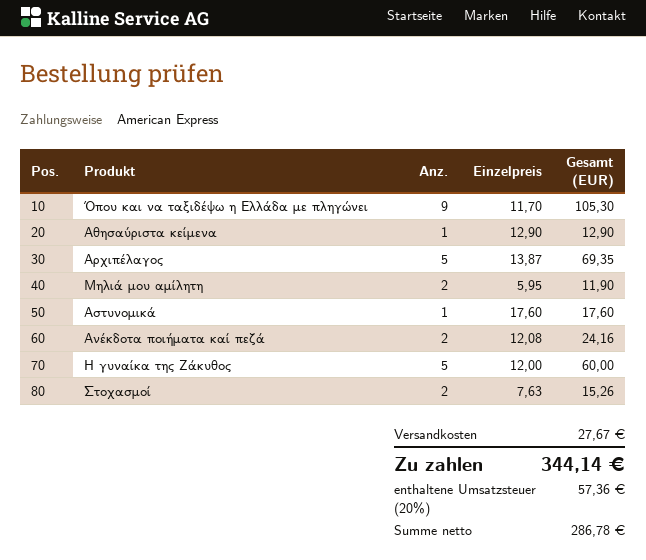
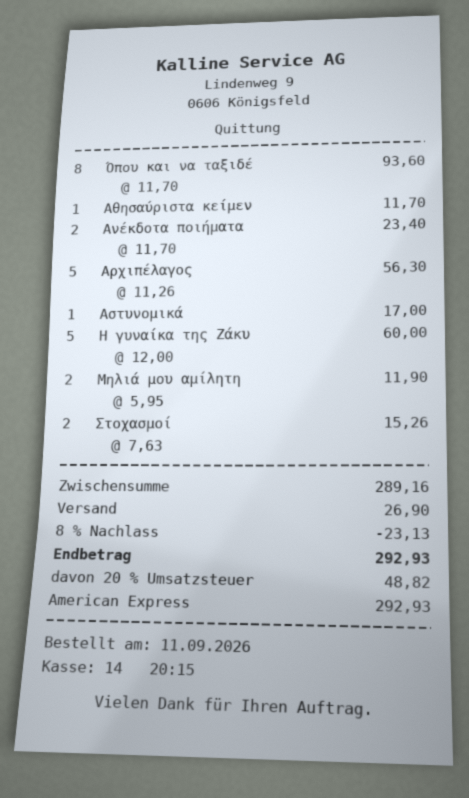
Όπου και να ταξιδέψω η Ελλάδα με πληγώνει: 9 x 11.70 = 105.30 -> 8 x 11.70 = 93.60
Αθησαύριστα κείμενα: 1 x 12.90 = 12.90 -> 1 x 11.70 = 11.70
Αρχιπέλαγος: 5 x 13.87 = 69.35 -> 5 x 11.26 = 56.30
Αστυνομικά: 1 x 17.60 = 17.60 -> 1 x 17.00 = 17.00
Ανέκδοτα ποιήματα καί πεζά: 2 x 12.08 = 24.16 -> 2 x 11.70 = 23.40
discount: none -> 8% = 23.13
shipping: 27.67 -> 26.90
tax: 20% = 57.36 -> 20% = 48.82
total: 344.14 -> 292.93

